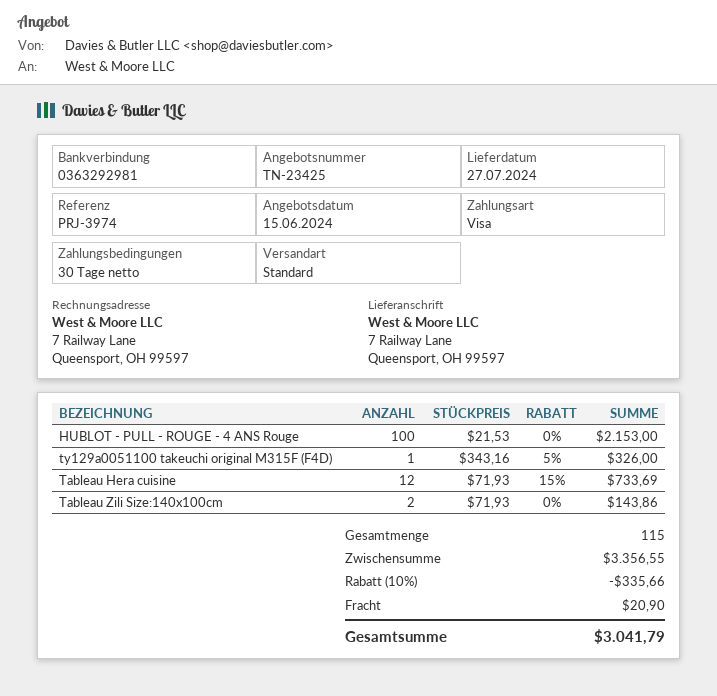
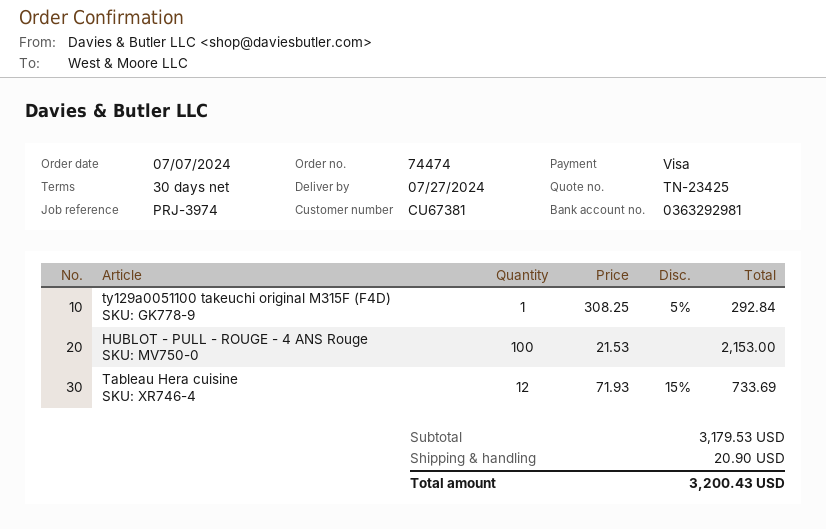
ty129a0051100 takeuchi original M315F (F4D): 1 x 343.16 - 5% = 326.00 -> 1 x 308.25 - 5% = 292.84
Tableau Zili Size:140x100cm: 2 x 71.93 = 143.86 -> none
subtotal: 3356.55 -> 3179.53
discount: 10% = 335.66 -> none
total: 3041.79 -> 3200.43

